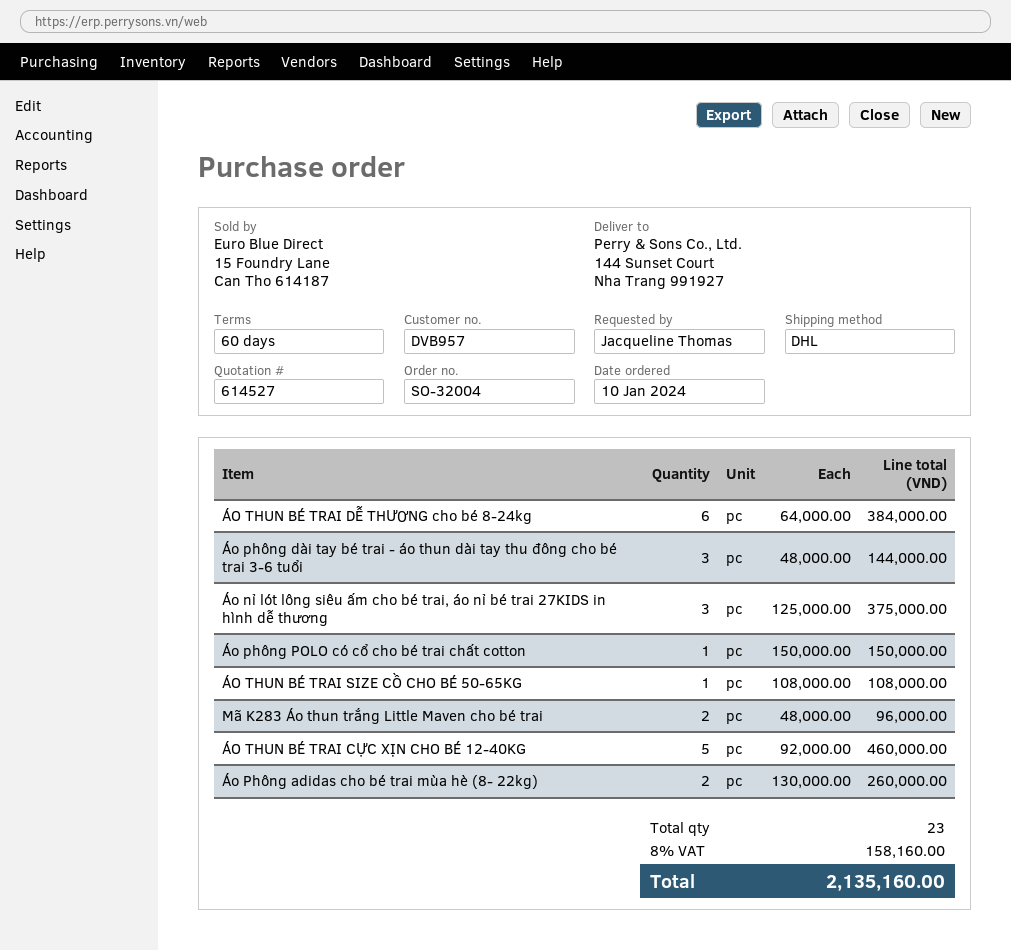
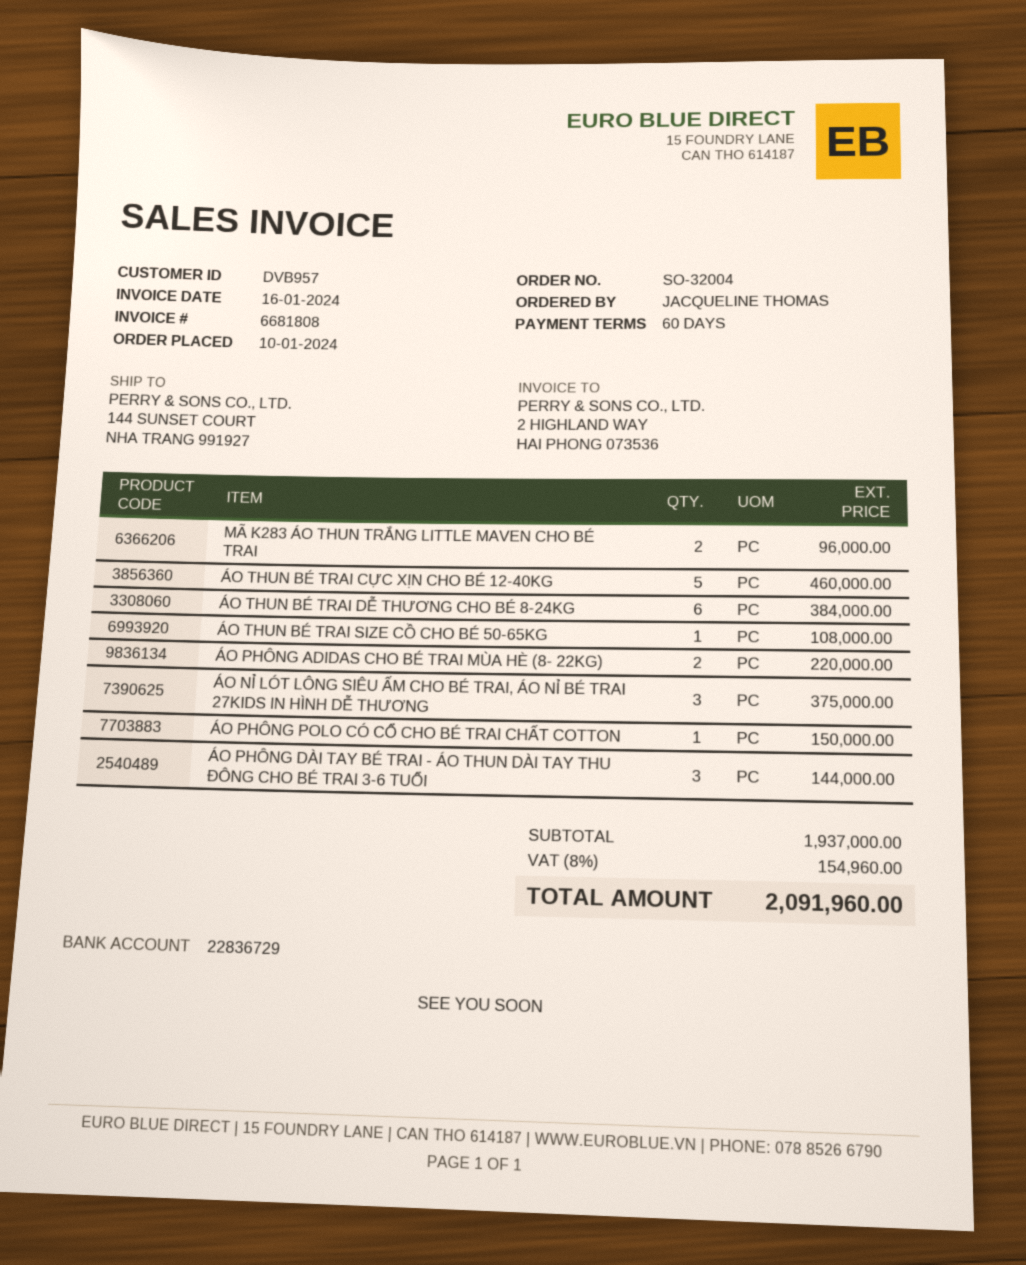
Áo Phông adidas cho bé trai mùa hè (8- 22kg): 2 for 260000.00 -> 2 for 220000.00
tax: 8% = 158160.00 -> 8% = 154960.00
total: 2135160.00 -> 2091960.00

